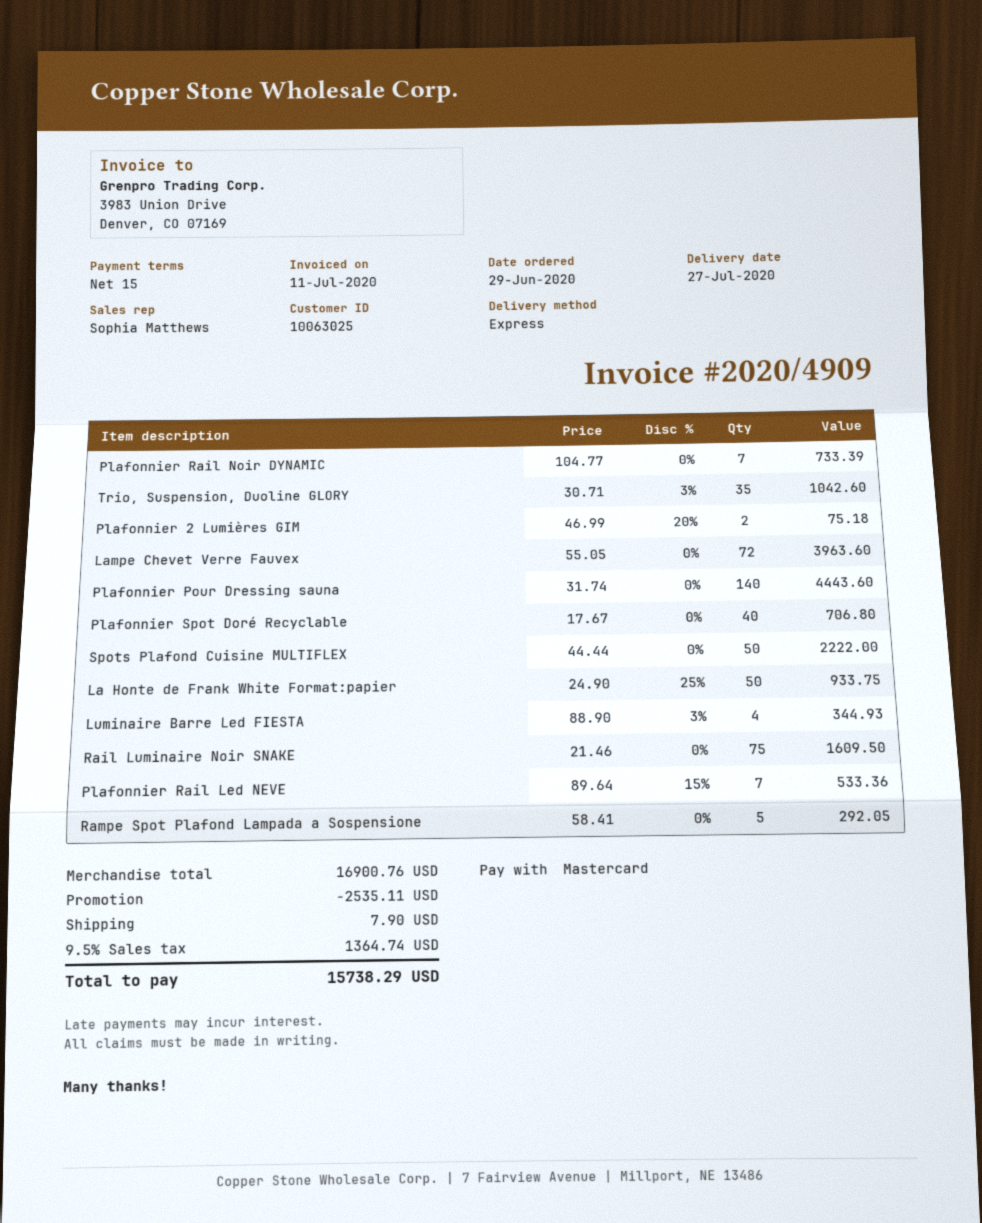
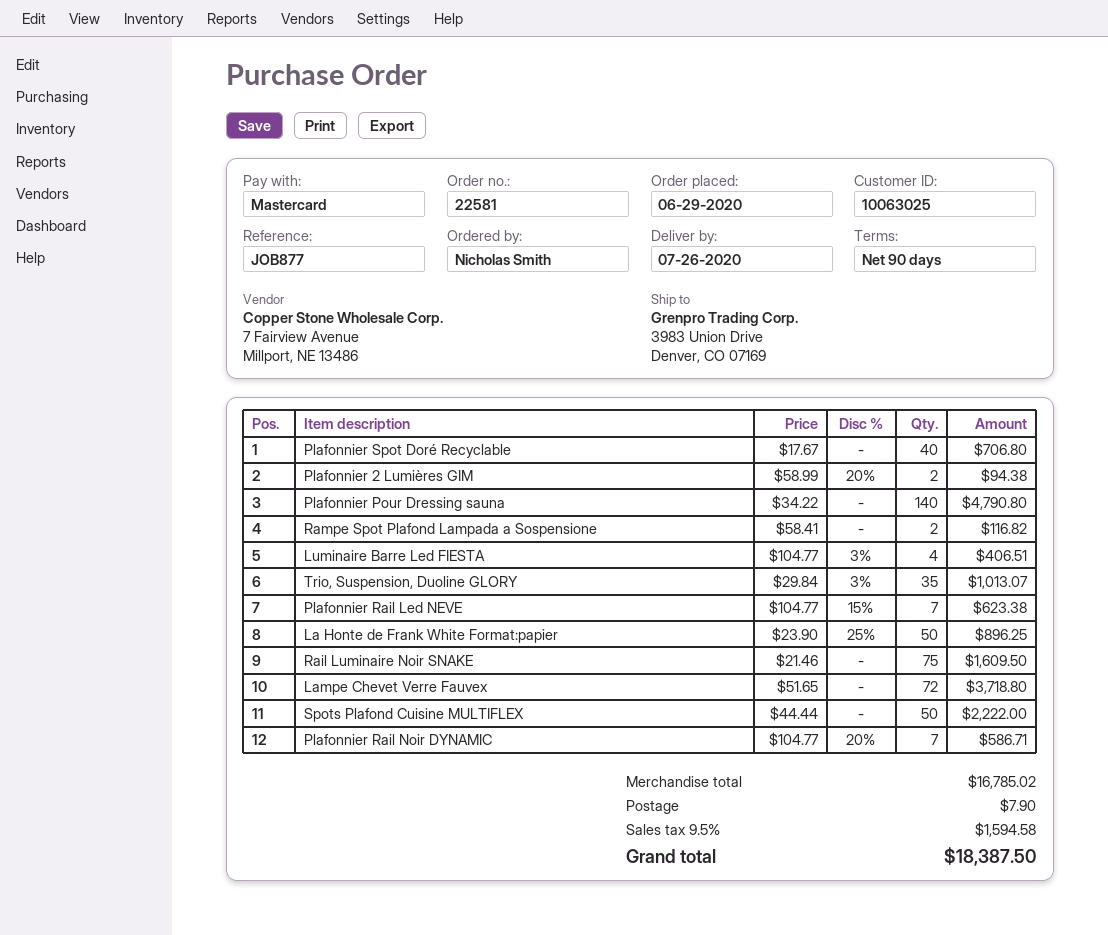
delivery date: 2020-07-27 -> 2020-07-26
payment terms: 15 days -> 90 days
Plafonnier Rail Noir DYNAMIC: 7 x 104.77 = 733.39 -> 7 x 104.77 - 20% = 586.71
Trio, Suspension, Duoline GLORY: 35 x 30.71 - 3% = 1042.60 -> 35 x 29.84 - 3% = 1013.07
Plafonnier 2 Lumières GIM: 2 x 46.99 - 20% = 75.18 -> 2 x 58.99 - 20% = 94.38
Lampe Chevet Verre Fauvex: 72 x 55.05 = 3963.60 -> 72 x 51.65 = 3718.80
Plafonnier Pour Dressing sauna: 140 x 31.74 = 4443.60 -> 140 x 34.22 = 4790.80
La Honte de Frank White Format:papier: 50 x 24.90 - 25% = 933.75 -> 50 x 23.90 - 25% = 896.25
Luminaire Barre Led FIESTA: 4 x 88.90 - 3% = 344.93 -> 4 x 104.77 - 3% = 406.51
Plafonnier Rail Led NEVE: 7 x 89.64 - 15% = 533.36 -> 7 x 104.77 - 15% = 623.38
Rampe Spot Plafond Lampada a Sospensione: 5 x 58.41 = 292.05 -> 2 x 58.41 = 116.82
subtotal: 16900.76 -> 16785.02
discount: 2535.11 -> none
tax: 9.5% = 1364.74 -> 9.5% = 1594.58
total: 15738.29 -> 18387.50

